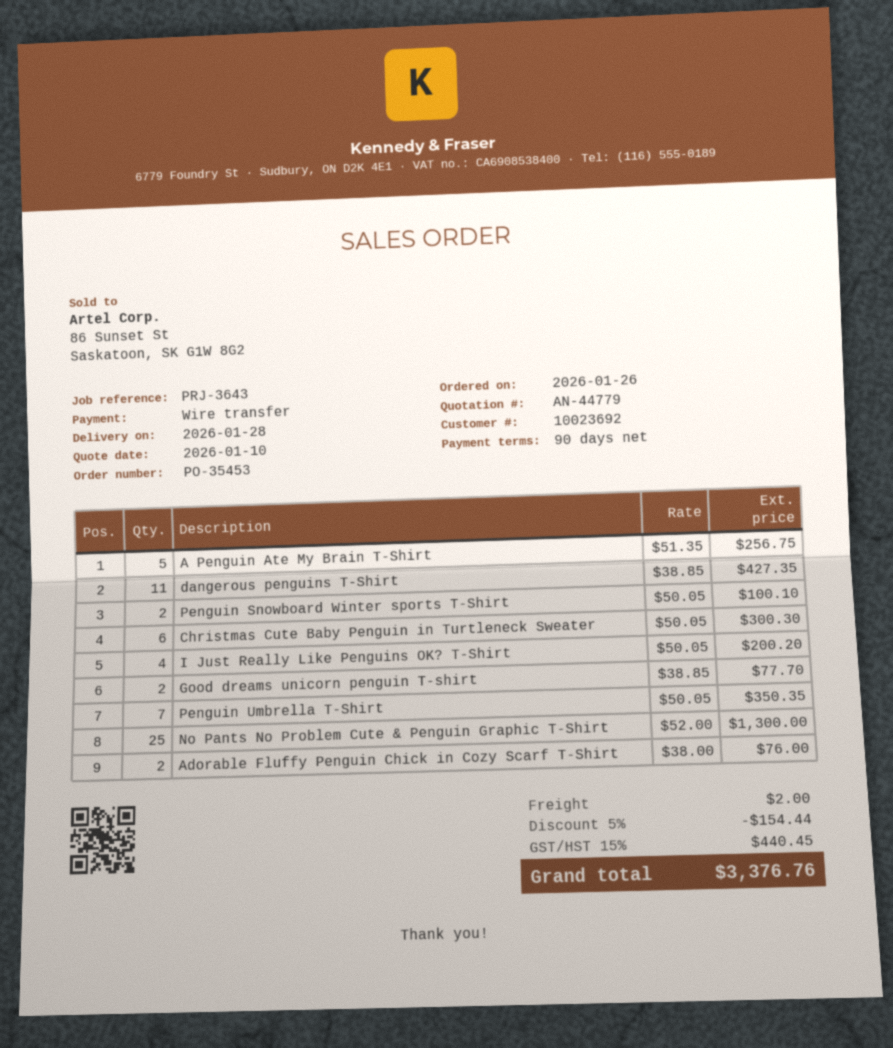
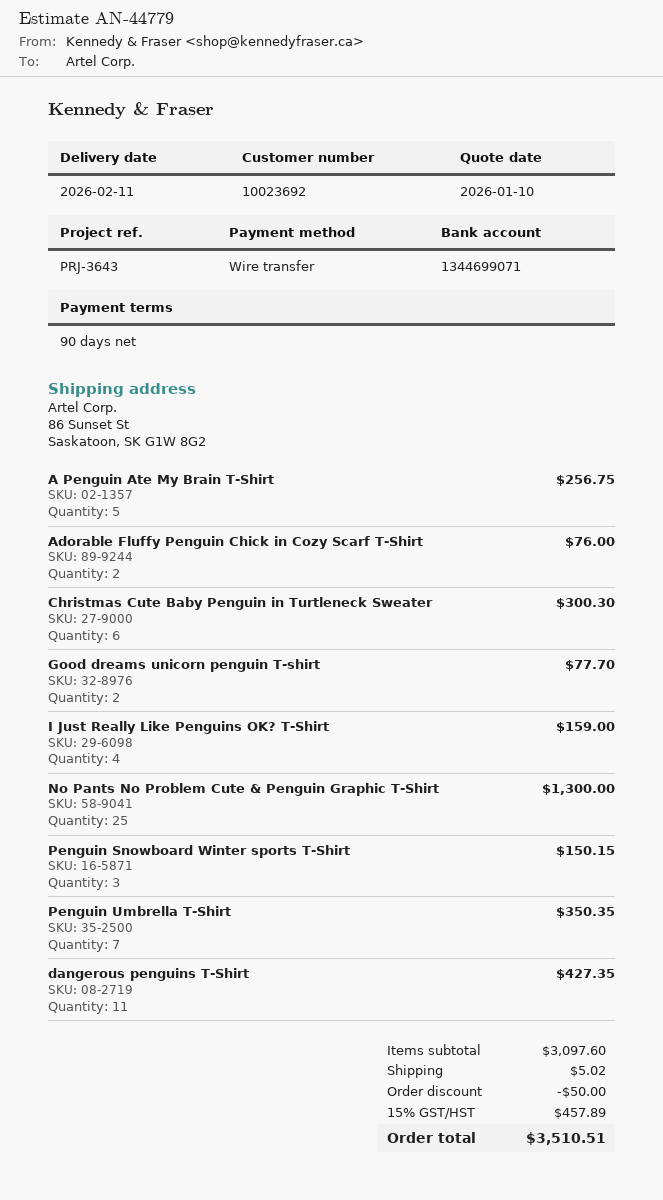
delivery date: 2026-01-28 -> 2026-02-11
Penguin Snowboard Winter sports T-Shirt: 2 for 100.10 -> 3 for 150.15
I Just Really Like Penguins OK? T-Shirt: 4 for 200.20 -> 4 for 159.00
discount: 154.44 -> 50.00
shipping: 2.00 -> 5.02
tax: 15% = 440.45 -> 15% = 457.89
total: 3376.76 -> 3510.51

